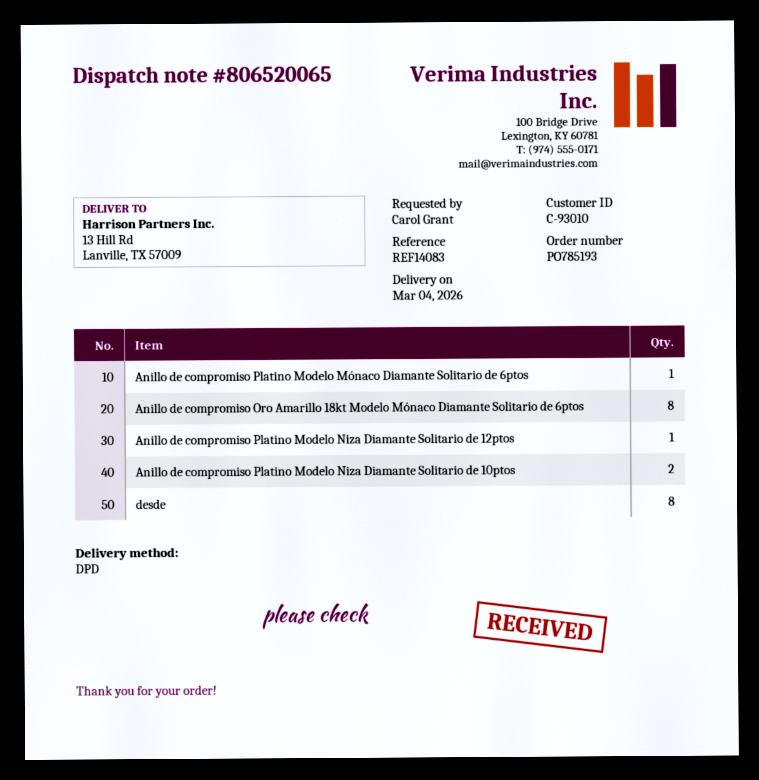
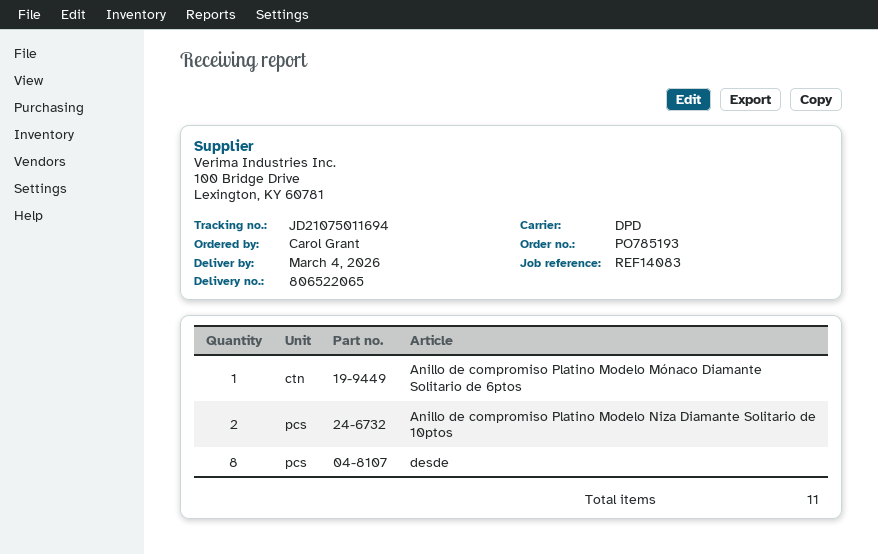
delivery note number: 806520065 -> 806522065
Anillo de compromiso Oro Amarillo 18kt Modelo Mónaco Diamante Solitario de 6ptos: 8 -> none
Anillo de compromiso Platino Modelo Niza Diamante Solitario de 12ptos: 1 -> none

